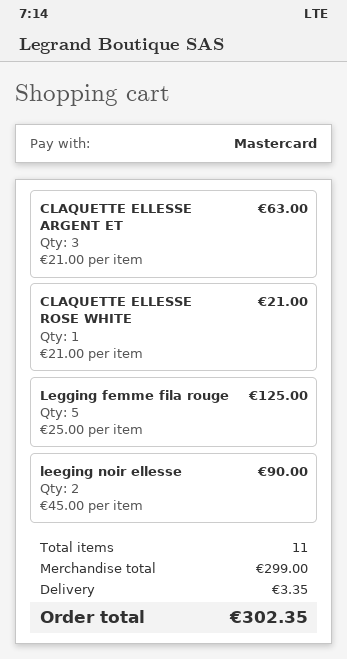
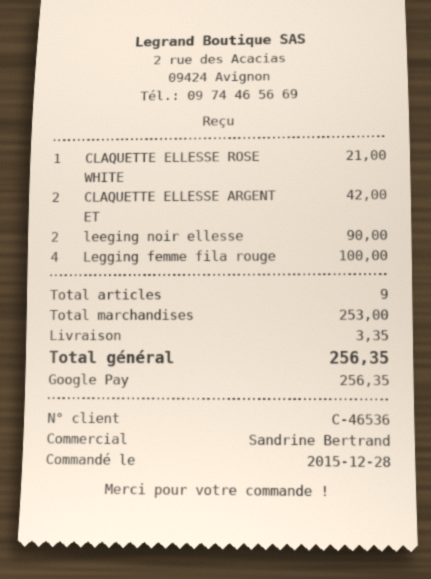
payment method: Mastercard -> Google Pay
CLAQUETTE ELLESSE ARGENT ET: 3 for 63.00 -> 2 for 42.00
Legging femme fila rouge: 5 for 125.00 -> 4 for 100.00
total quantity: 11 -> 9
subtotal: 299.00 -> 253.00
total: 302.35 -> 256.35

